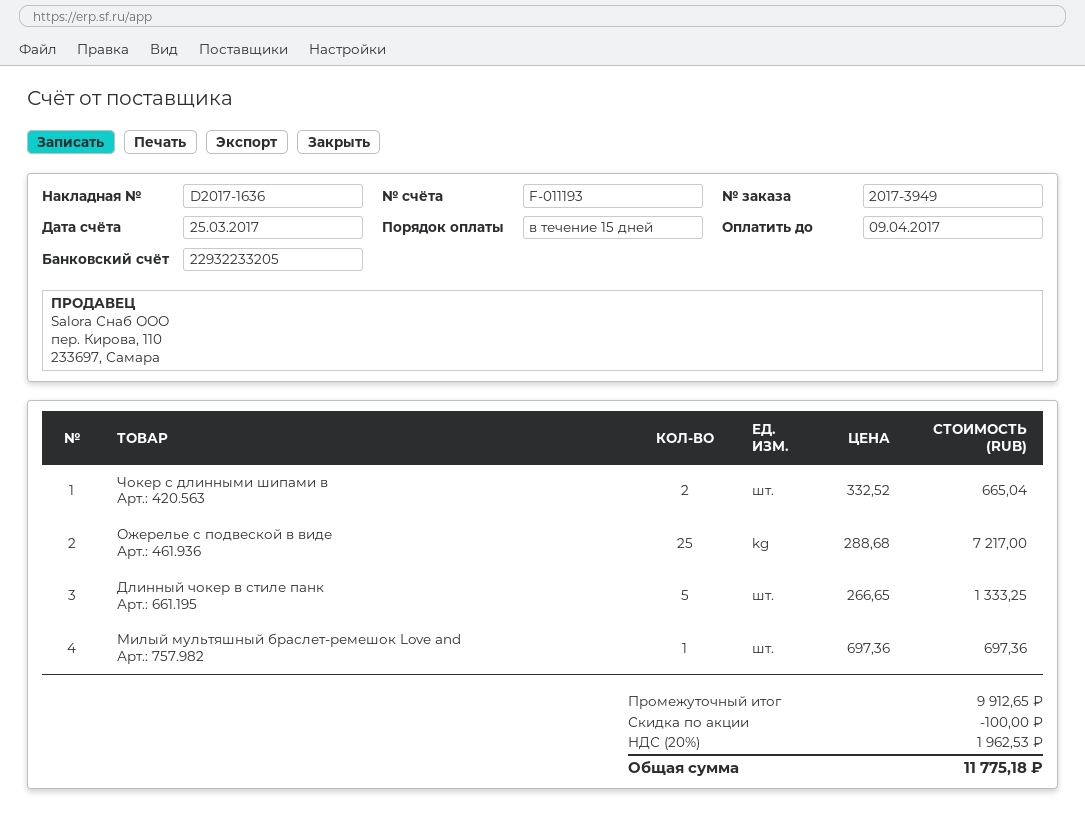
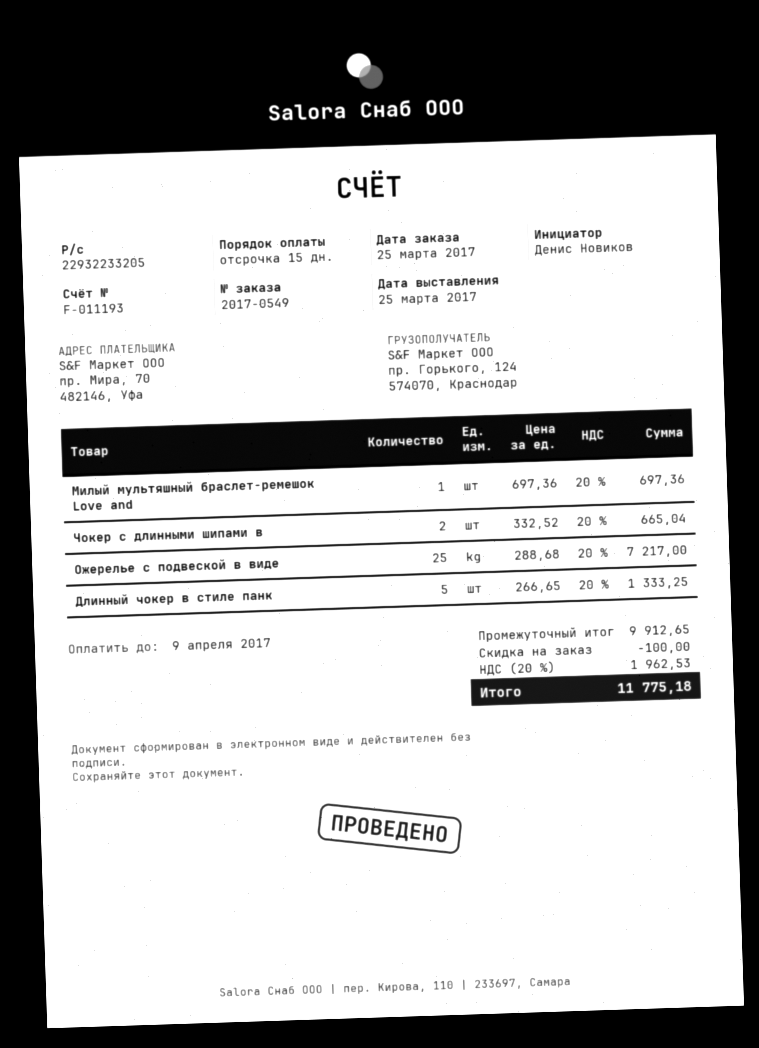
order number: 2017-3949 -> 2017-0549

